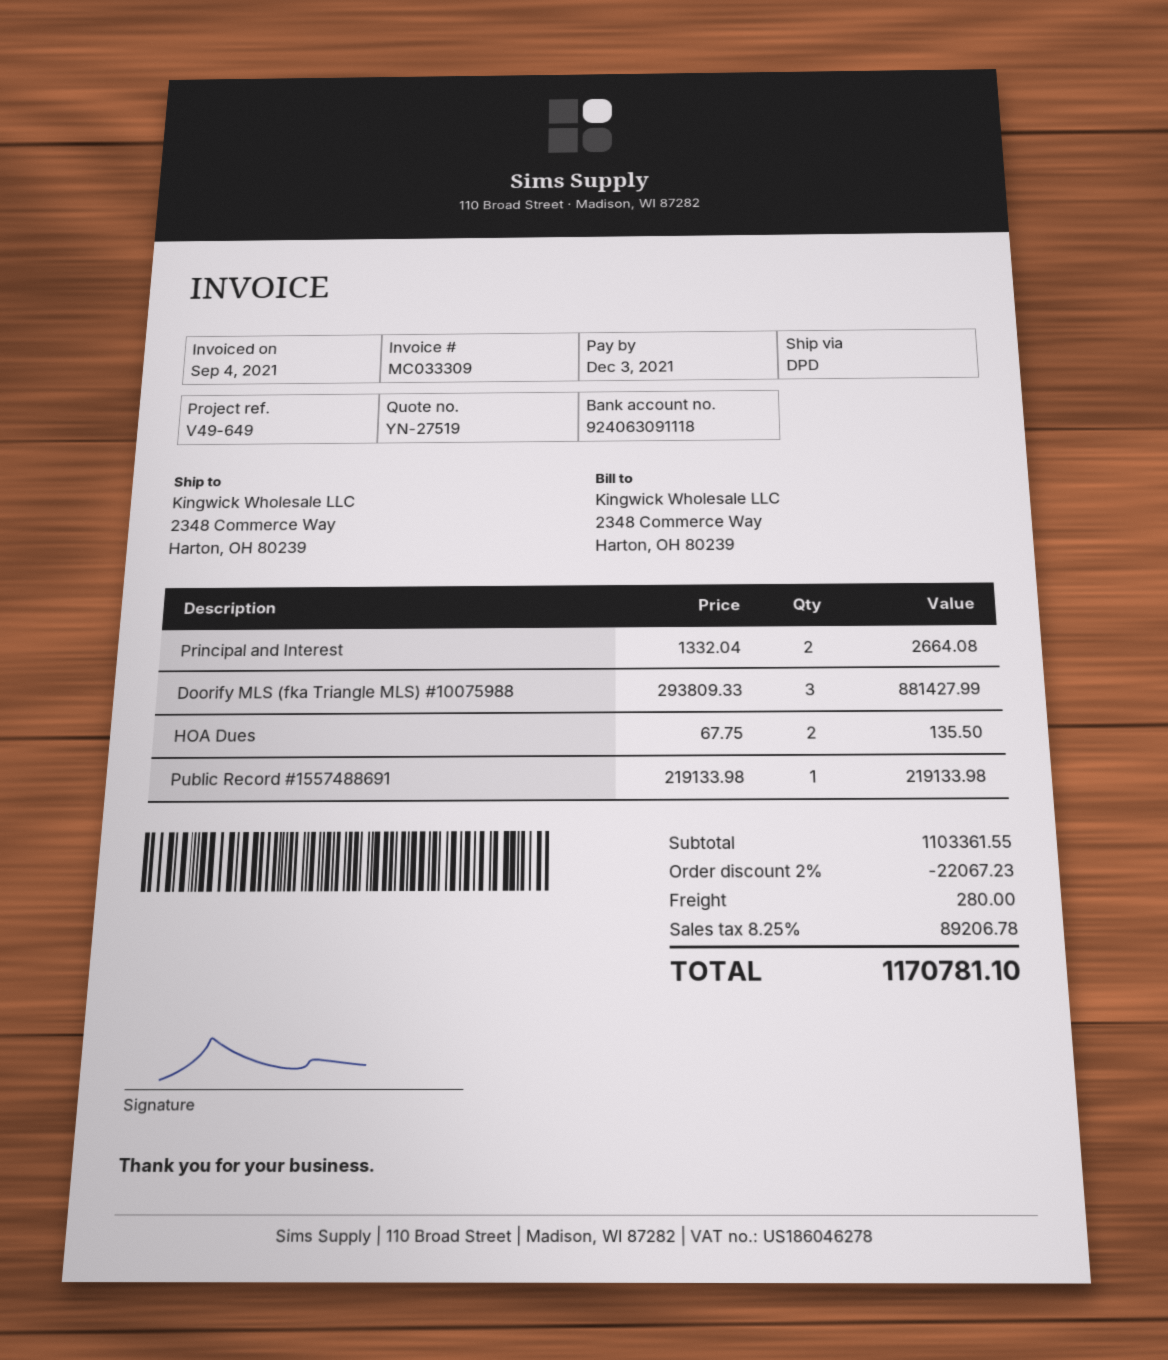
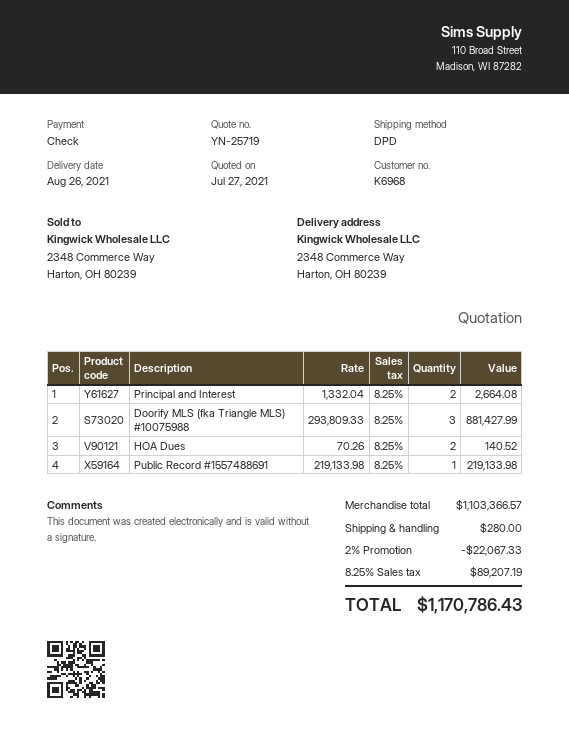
quote number: YN-27519 -> YN-25719
HOA Dues: 2 x 67.75 = 135.50 -> 2 x 70.26 = 140.52
subtotal: 1103361.55 -> 1103366.57
discount: 2% = 22067.23 -> 2% = 22067.33
tax: 8.25% = 89206.78 -> 8.25% = 89207.19
total: 1170781.10 -> 1170786.43

